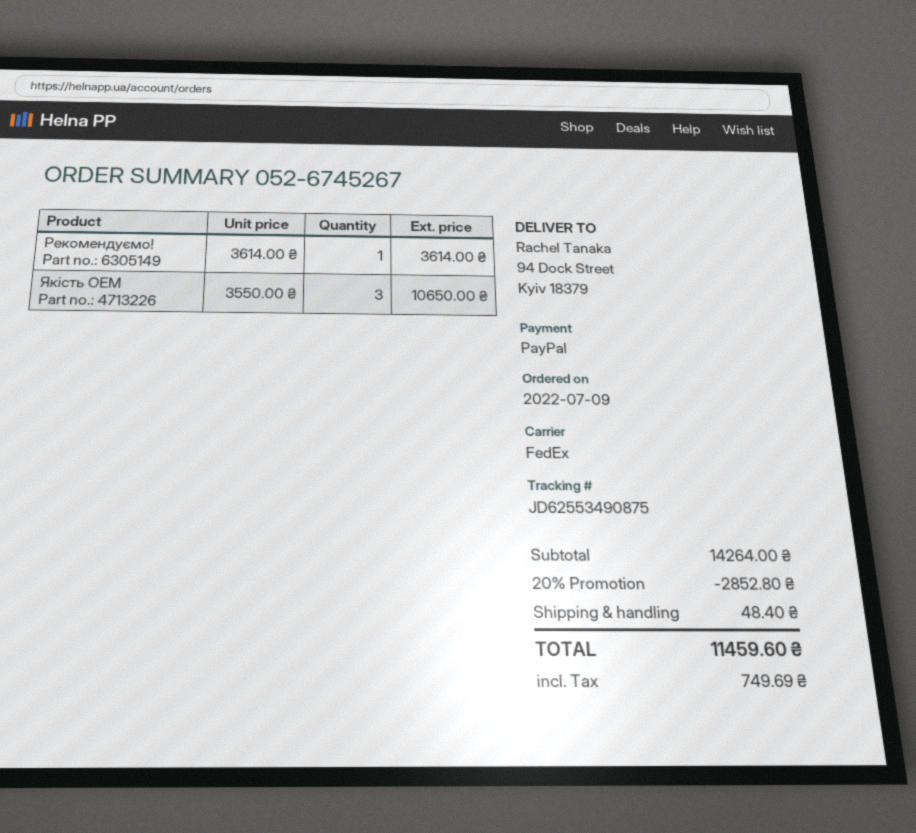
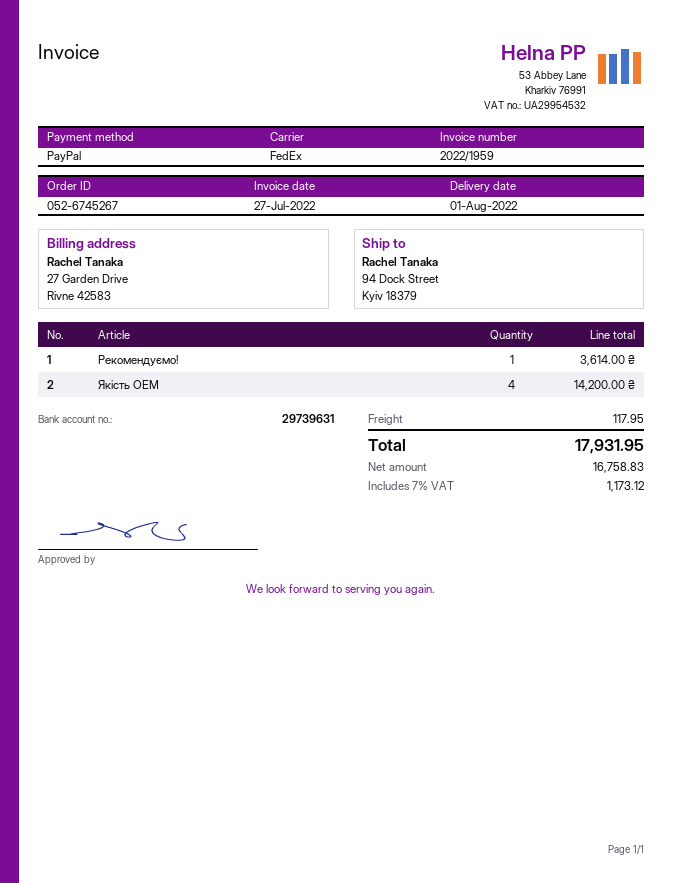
Якість OEM: 3 for 10650.00 -> 4 for 14200.00
discount: 20% = 2852.80 -> none
shipping: 48.40 -> 117.95
tax: 749.69 -> 1173.12
total: 11459.60 -> 17931.95

